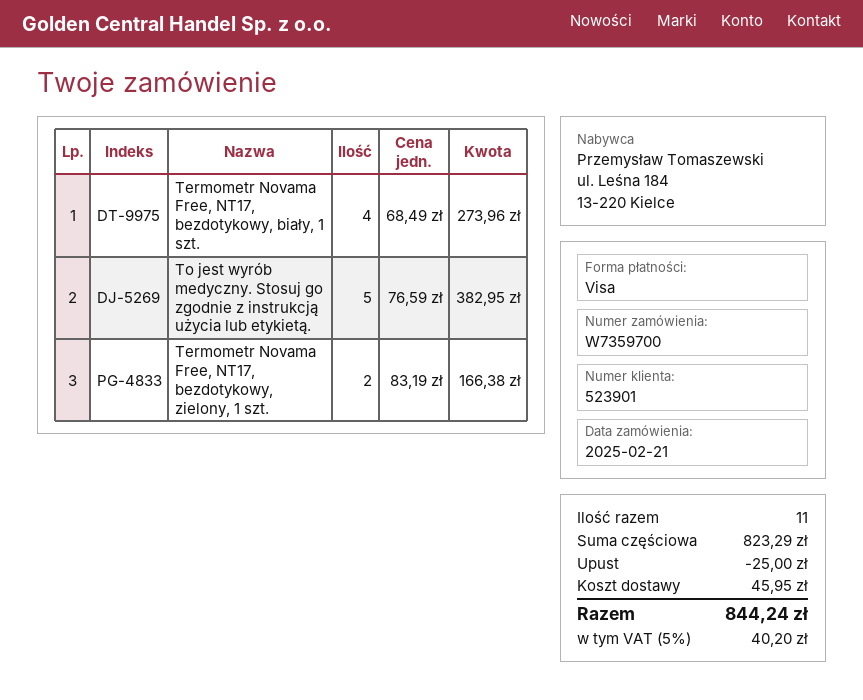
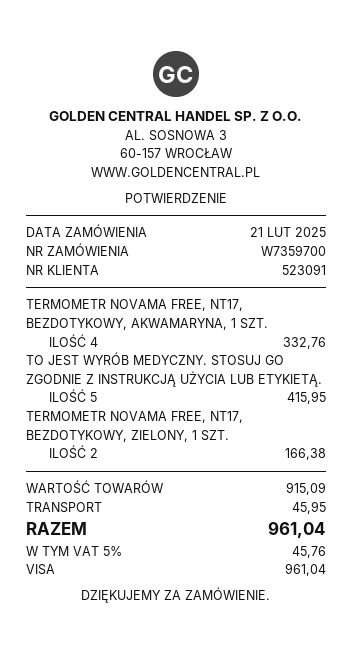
customer number: 523901 -> 523091
Termometr Novama Free, NT17, bezdotykowy, biały, 1 szt.: 4 for 273.96 -> none
To jest wyrób medyczny. Stosuj go zgodnie z instrukcją użycia lub etykietą.: 5 for 382.95 -> 5 for 415.95
TERMOMETR NOVAMA FREE, NT17, BEZDOTYKOWY, AKWAMARYNA, 1 SZT.: none -> 4 for 332.76
subtotal: 823.29 -> 915.09
discount: 25.00 -> none
tax: 5% = 40.20 -> 5% = 45.76
total: 844.24 -> 961.04

